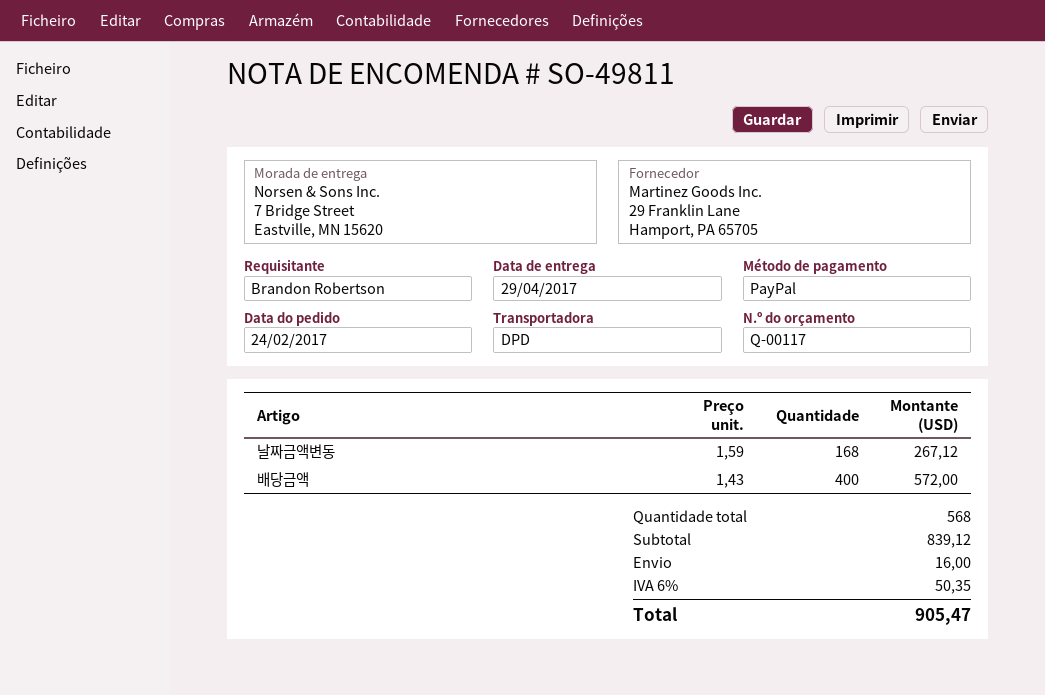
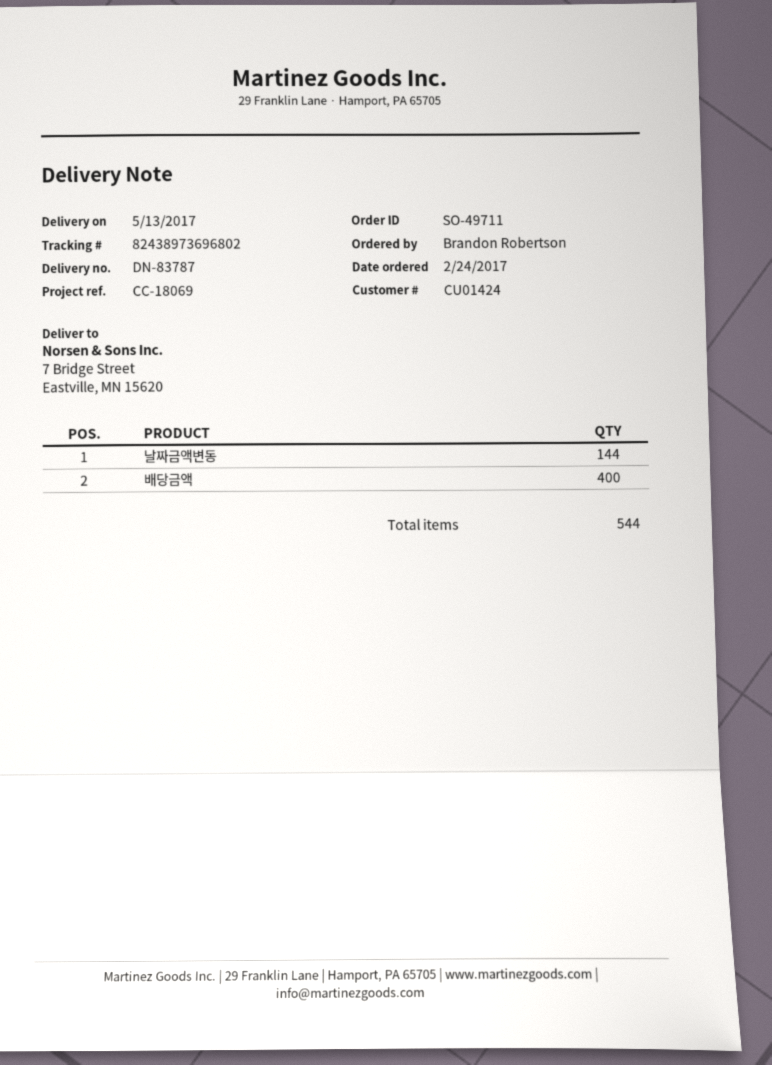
order number: SO-49811 -> SO-49711
delivery date: 2017-04-29 -> 2017-05-13
날짜금액변동: 168 -> 144
total quantity: 568 -> 544

